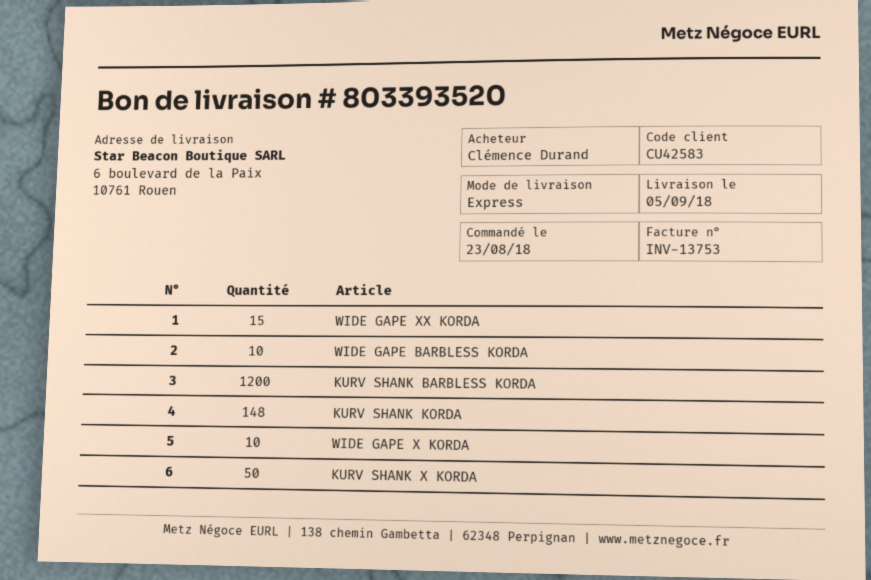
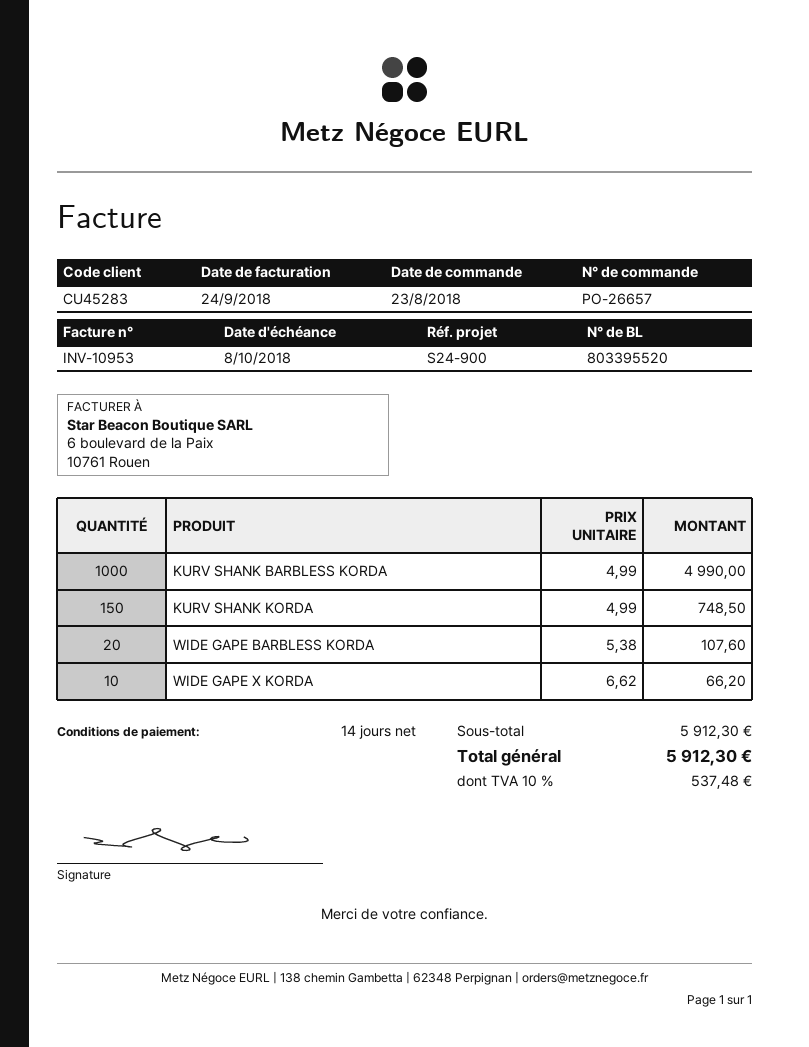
delivery note number: 803393520 -> 803395520
invoice number: INV-13753 -> INV-10953
customer number: CU42583 -> CU45283
WIDE GAPE XX KORDA: 15 -> none
WIDE GAPE BARBLESS KORDA: 10 -> 20
KURV SHANK BARBLESS KORDA: 1200 -> 1000
KURV SHANK KORDA: 148 -> 150
KURV SHANK X KORDA: 50 -> none

